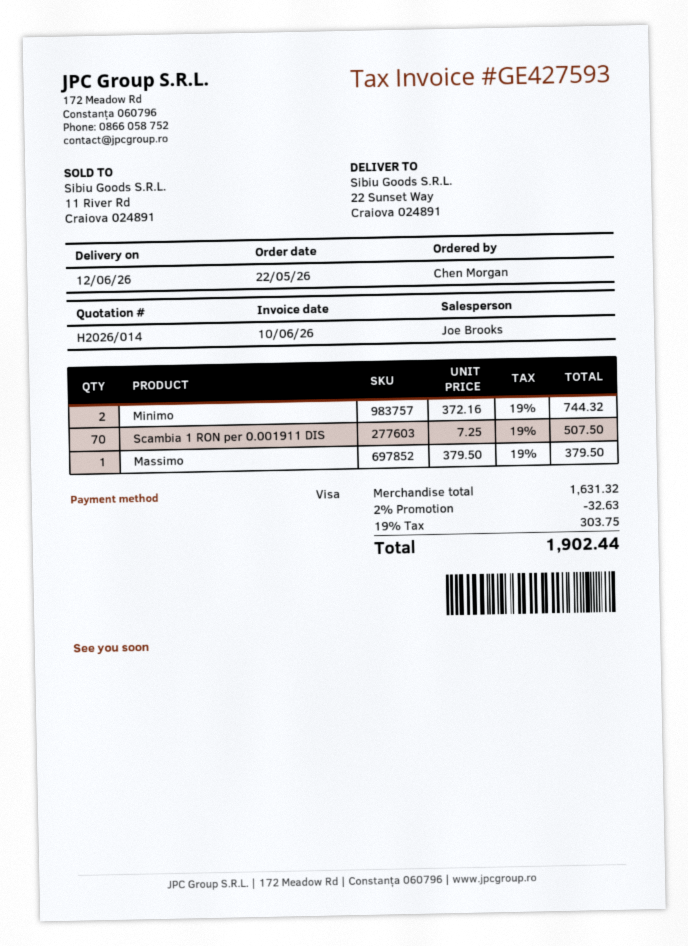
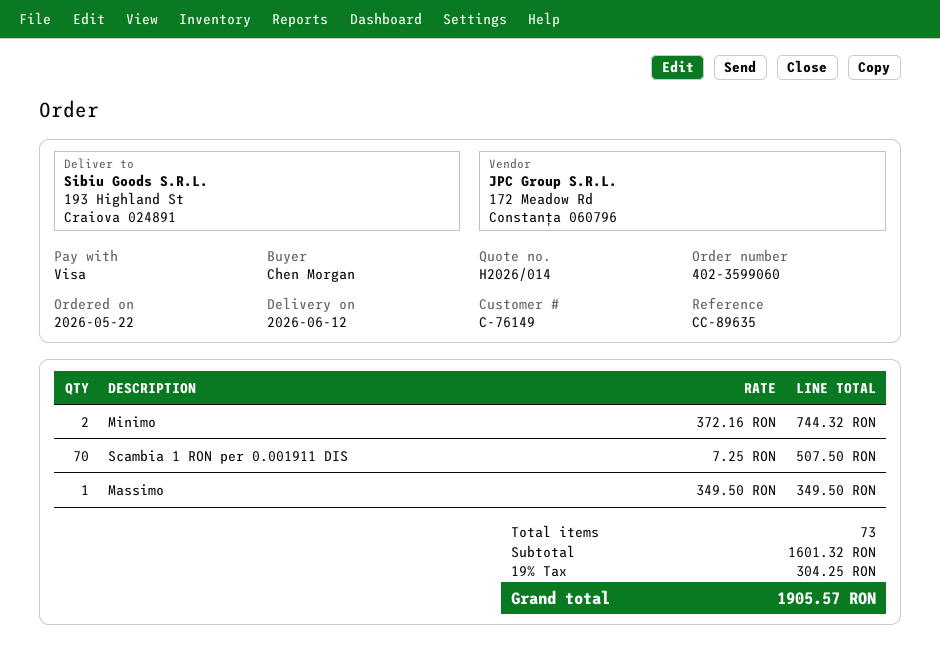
ship to: 22 Sunset Way, Craiova 024891 -> 193 Highland St, Craiova 024891
Massimo: 1 x 379.50 = 379.50 -> 1 x 349.50 = 349.50
subtotal: 1631.32 -> 1601.32
discount: 2% = 32.63 -> none
tax: 19% = 303.75 -> 19% = 304.25
total: 1902.44 -> 1905.57

